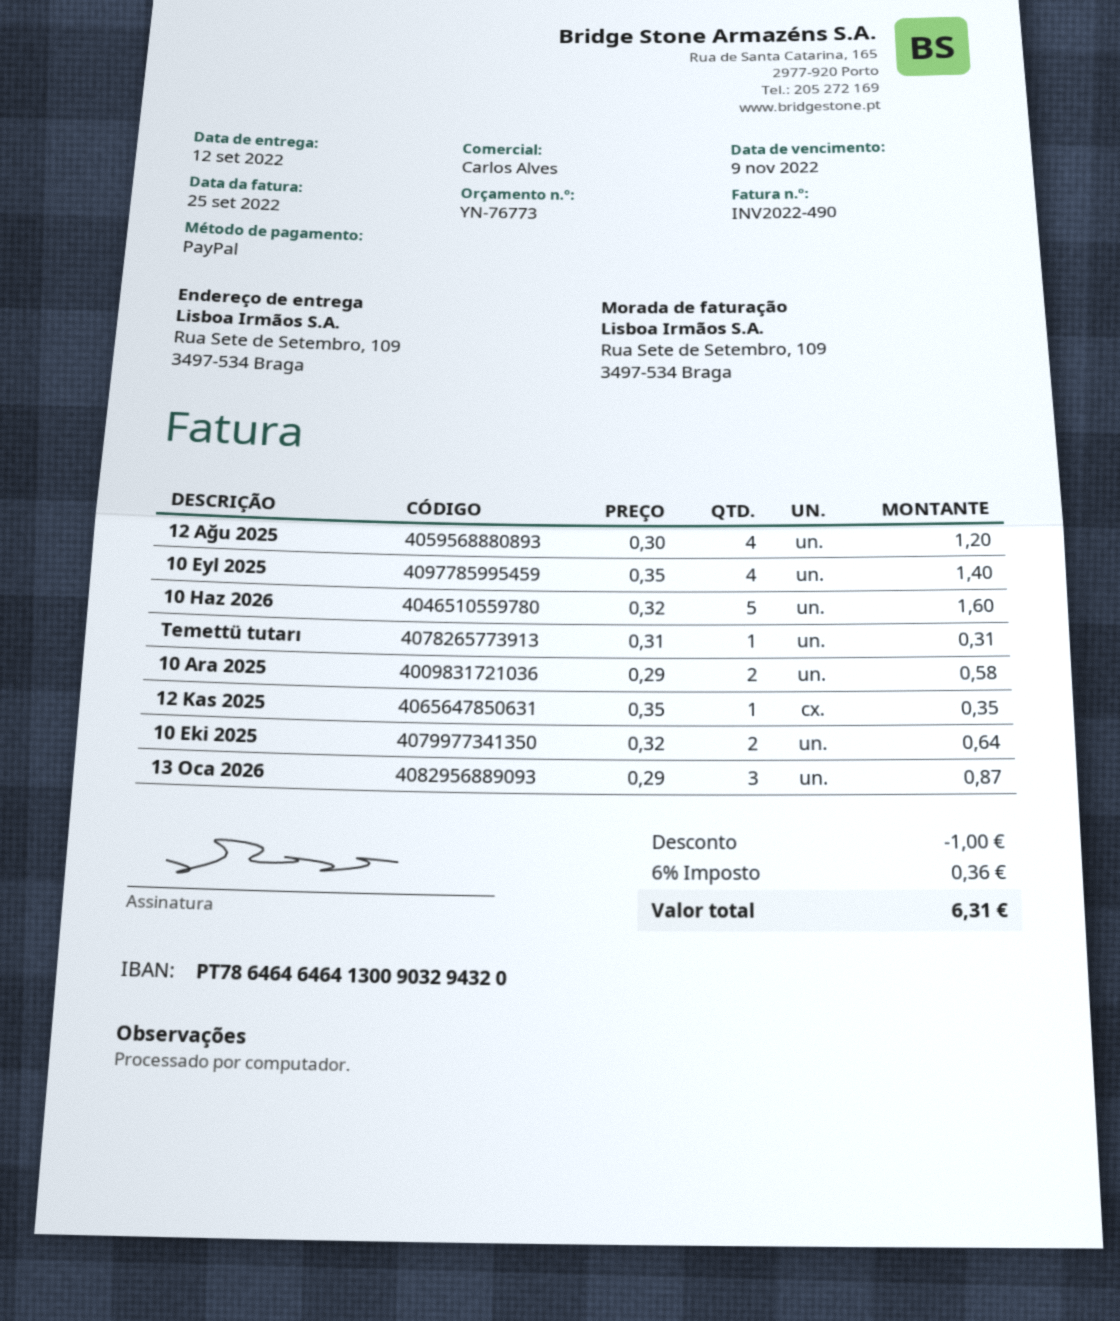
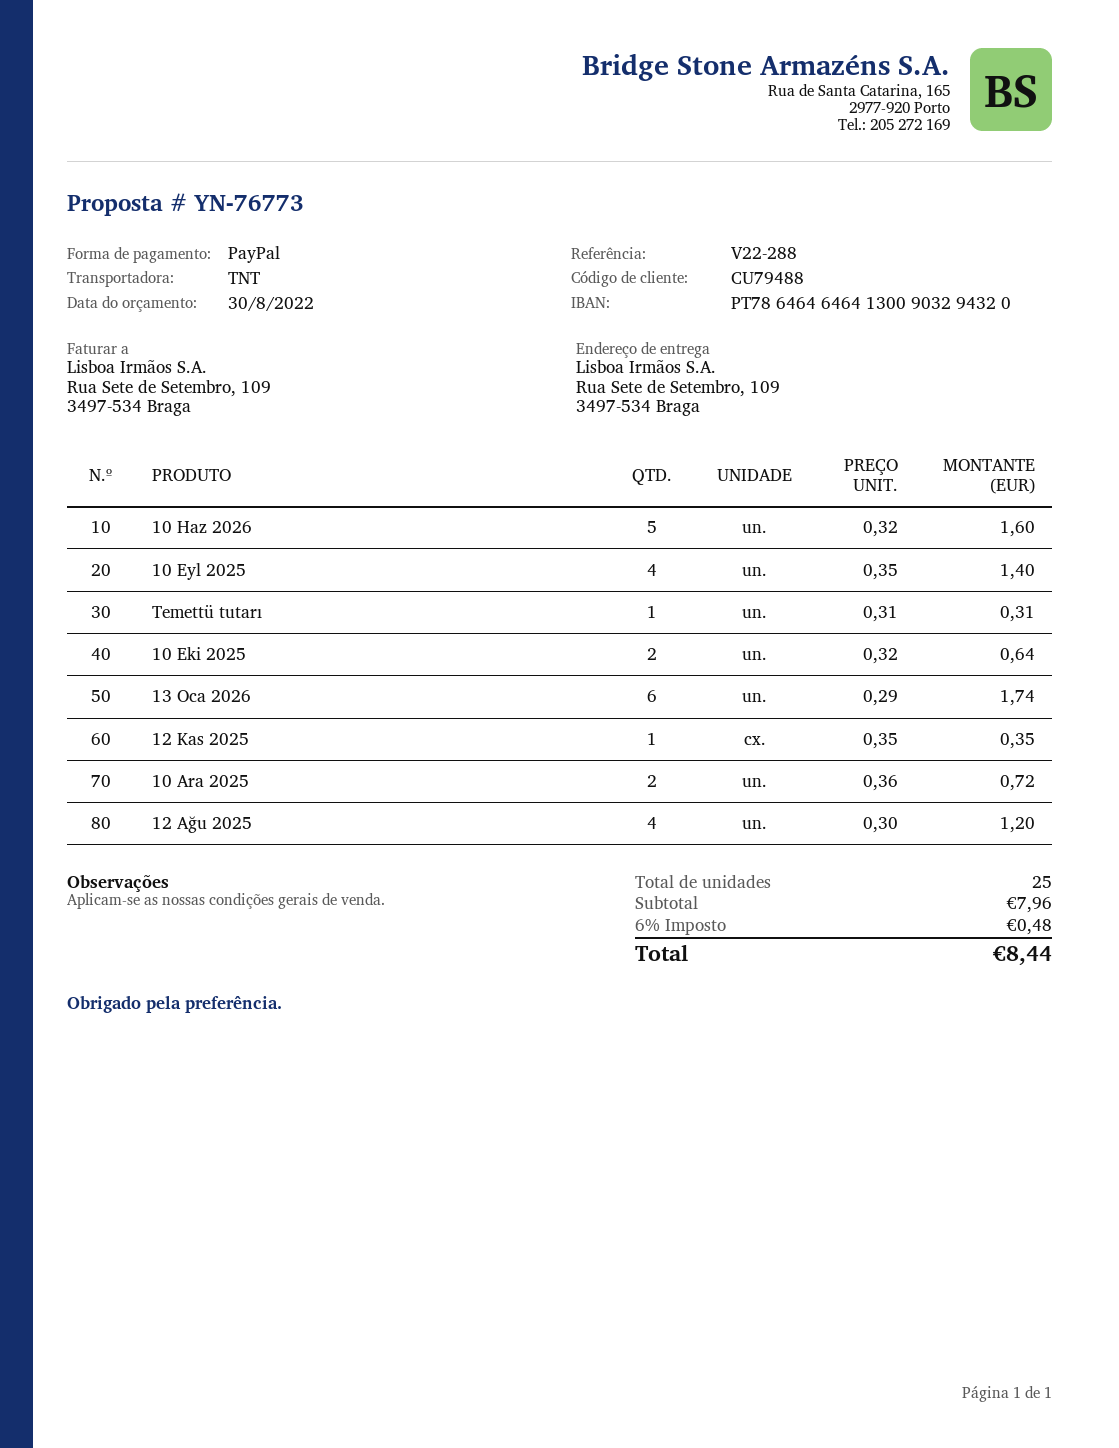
10 Ara 2025: 2 x 0.29 = 0.58 -> 2 x 0.36 = 0.72
13 Oca 2026: 3 x 0.29 = 0.87 -> 6 x 0.29 = 1.74
discount: 1.00 -> none
tax: 6% = 0.36 -> 6% = 0.48
total: 6.31 -> 8.44

